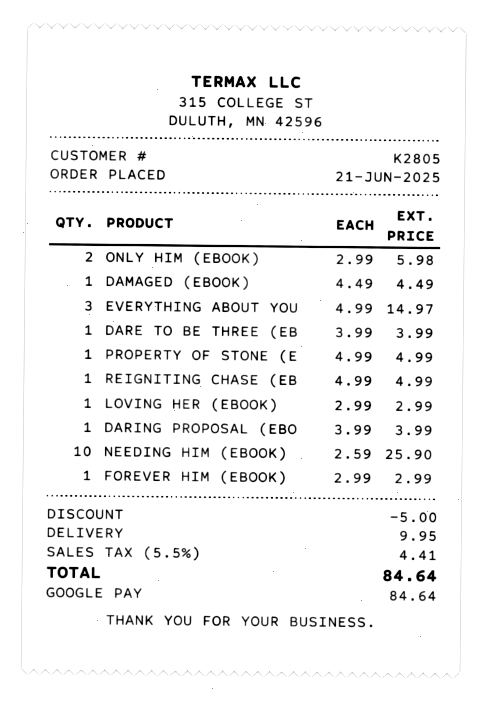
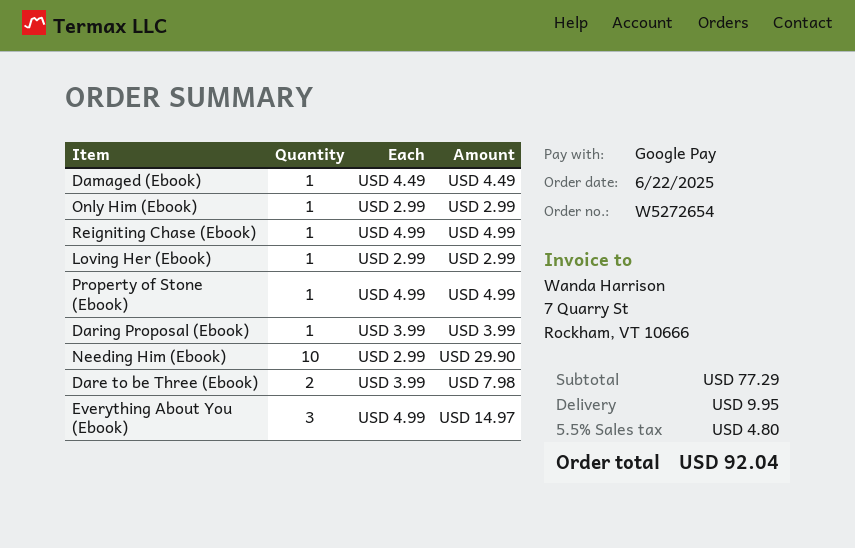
order date: 2025-06-21 -> 2025-06-22
ONLY HIM (EBOOK): 2 x 2.99 = 5.98 -> 1 x 2.99 = 2.99
DARE TO BE THREE (EB: 1 x 3.99 = 3.99 -> 2 x 3.99 = 7.98
NEEDING HIM (EBOOK): 10 x 2.59 = 25.90 -> 10 x 2.99 = 29.90
FOREVER HIM (EBOOK): 1 x 2.99 = 2.99 -> none
discount: 5.00 -> none
tax: 5.5% = 4.41 -> 5.5% = 4.80
total: 84.64 -> 92.04

